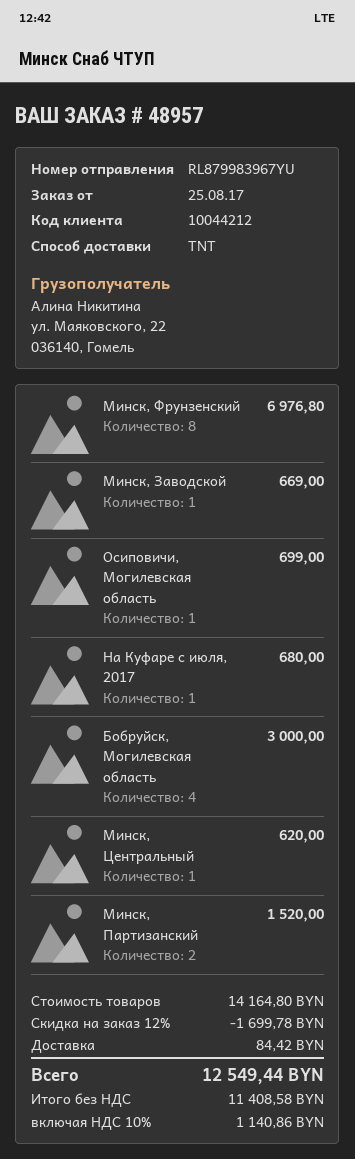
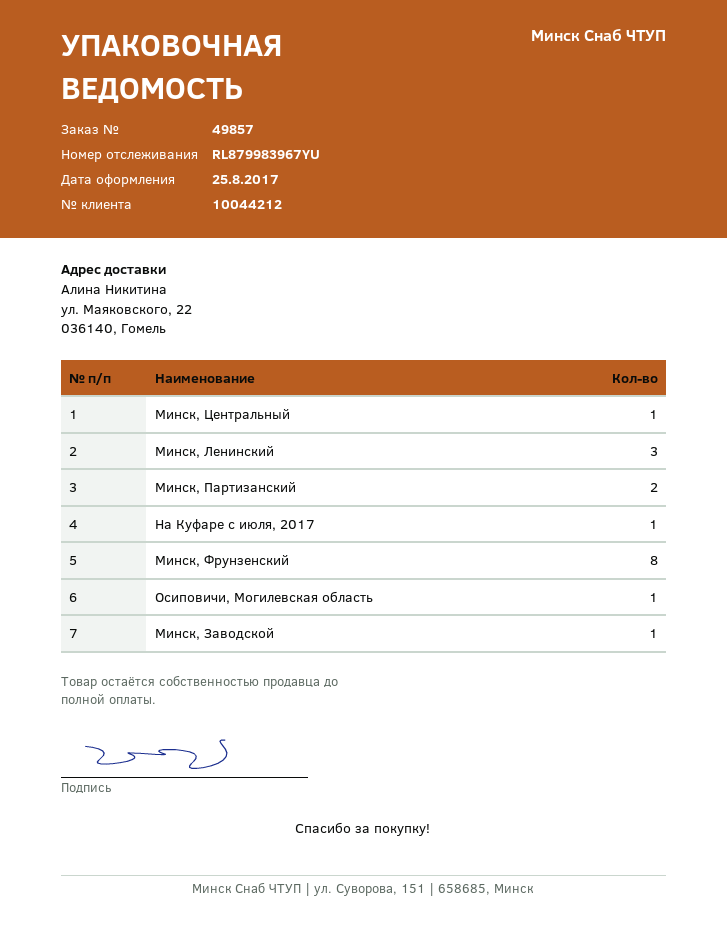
order number: 48957 -> 49857
Бобруйск, Могилевская область: 4 -> none
Минск, Ленинский: none -> 3

